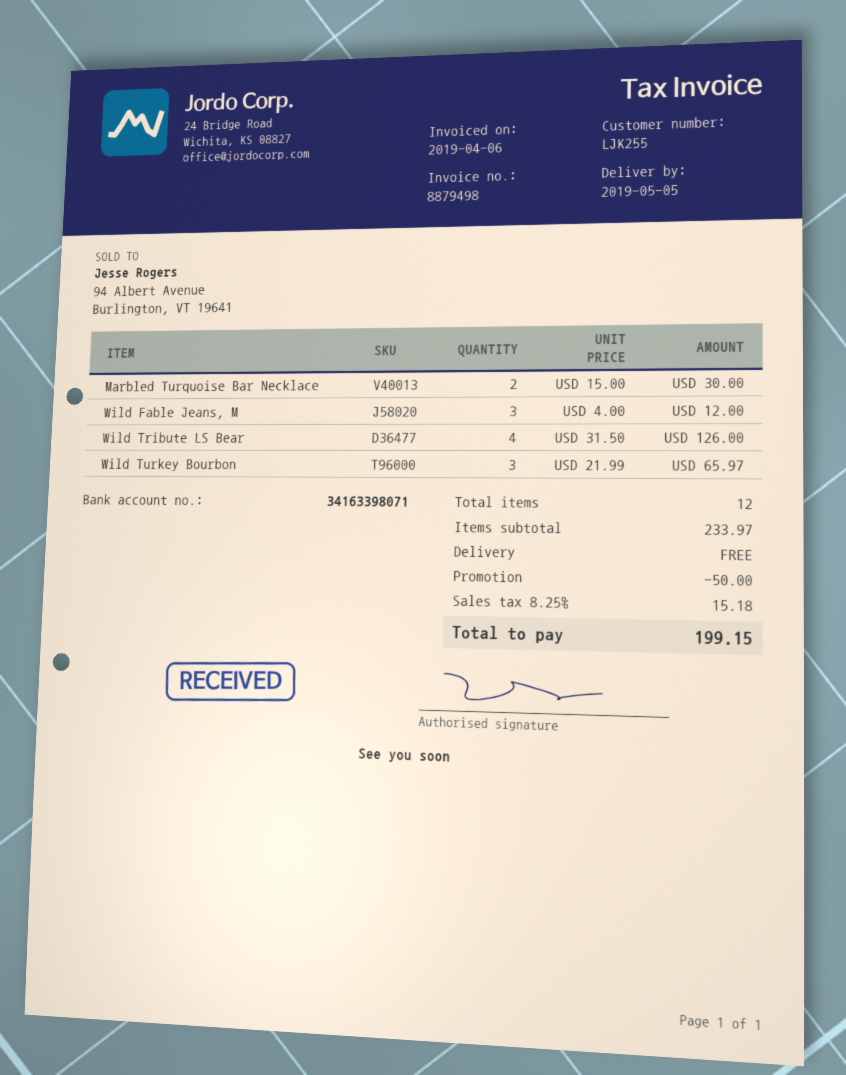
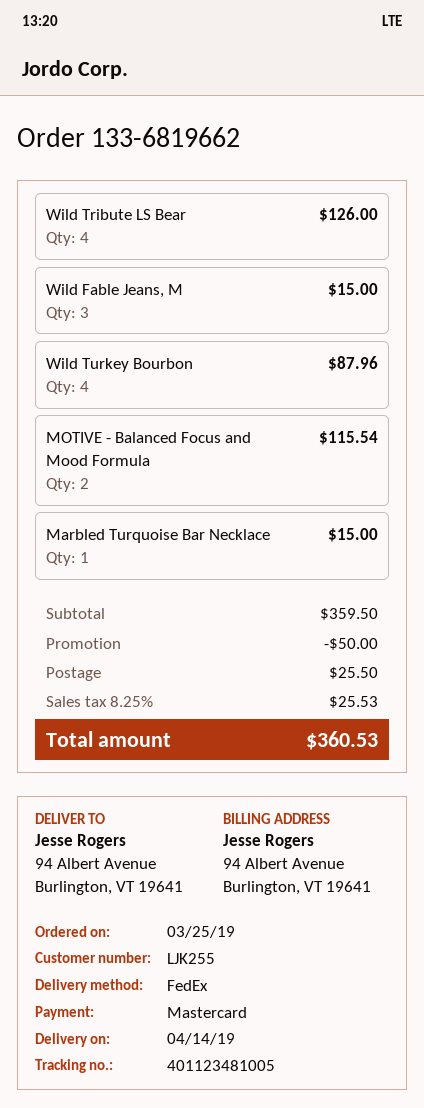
delivery date: 2019-05-05 -> 2019-04-14
Marbled Turquoise Bar Necklace: 2 for 30.00 -> 1 for 15.00
Wild Fable Jeans, M: 3 for 12.00 -> 3 for 15.00
Wild Turkey Bourbon: 3 for 65.97 -> 4 for 87.96
MOTIVE - Balanced Focus and Mood Formula: none -> 2 for 115.54
subtotal: 233.97 -> 359.50
shipping: 0.00 -> 25.50
tax: 8.25% = 15.18 -> 8.25% = 25.53
total: 199.15 -> 360.53

